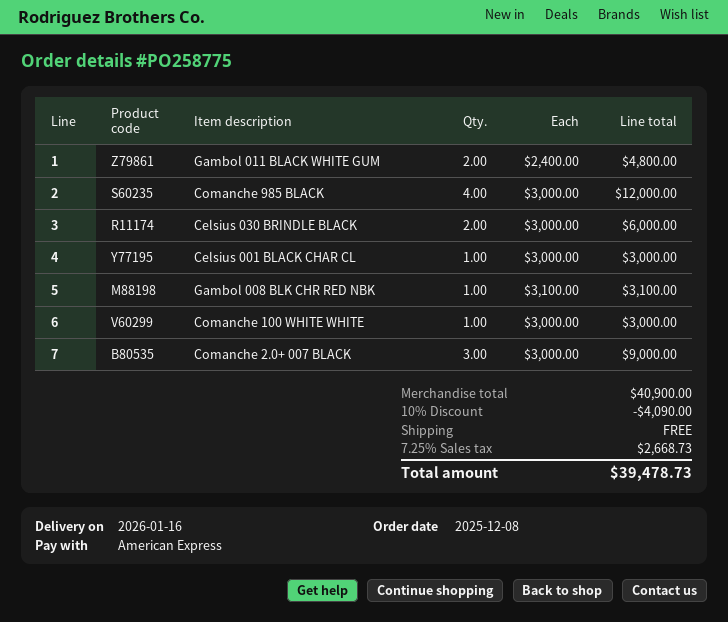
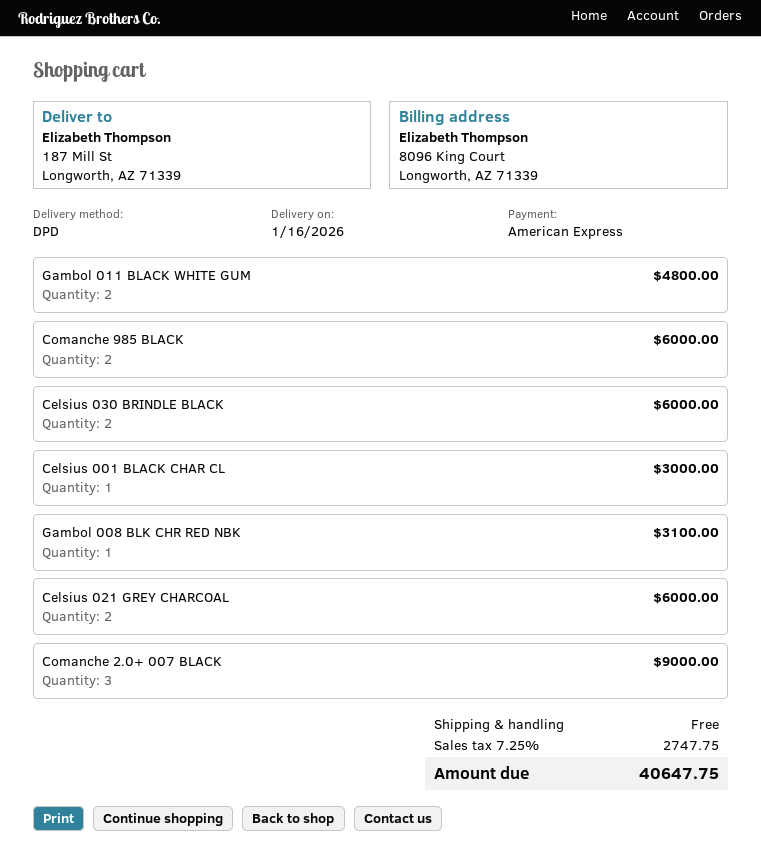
Comanche 985 BLACK: 4 for 12000.00 -> 2 for 6000.00
Comanche 100 WHITE WHITE: 1 for 3000.00 -> none
Celsius 021 GREY CHARCOAL: none -> 2 for 6000.00
discount: 10% = 4090.00 -> none
tax: 7.25% = 2668.73 -> 7.25% = 2747.75
total: 39478.73 -> 40647.75

